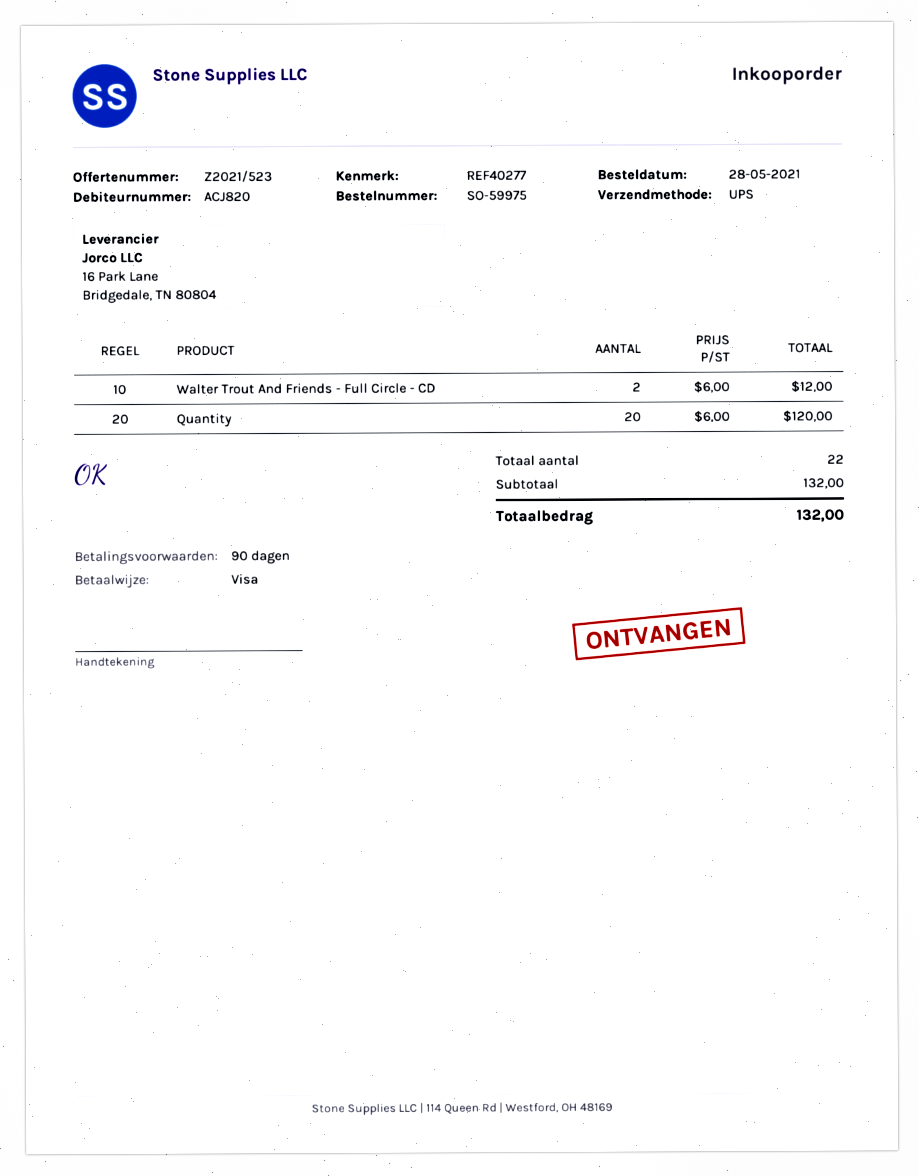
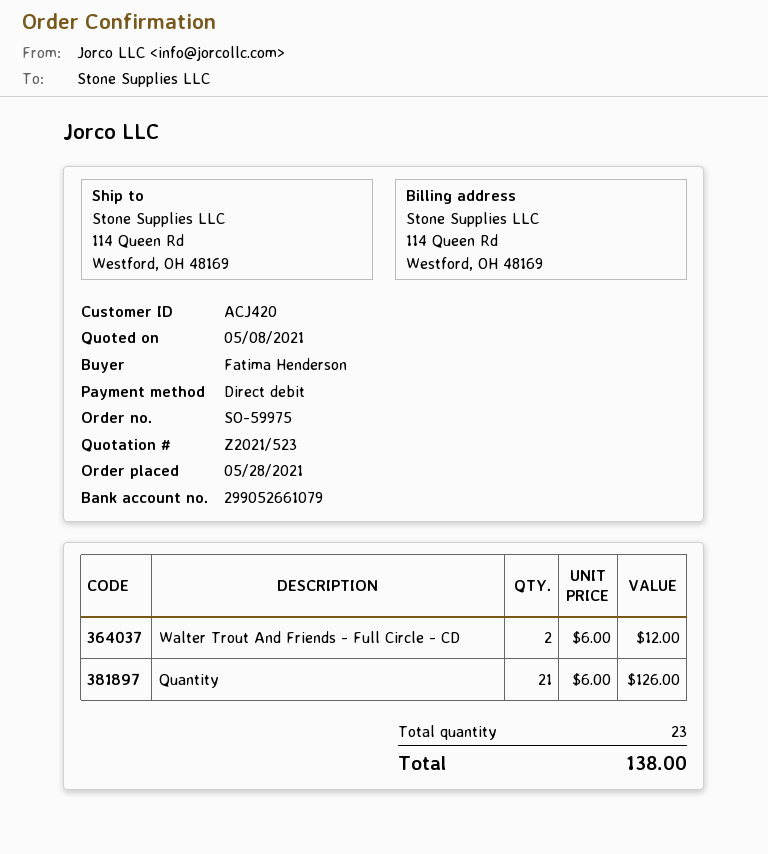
customer number: ACJ820 -> ACJ420
payment method: Visa -> direct debit
Quantity: 20 x 6.00 = 120.00 -> 21 x 6.00 = 126.00
total quantity: 22 -> 23
total: 132.00 -> 138.00

